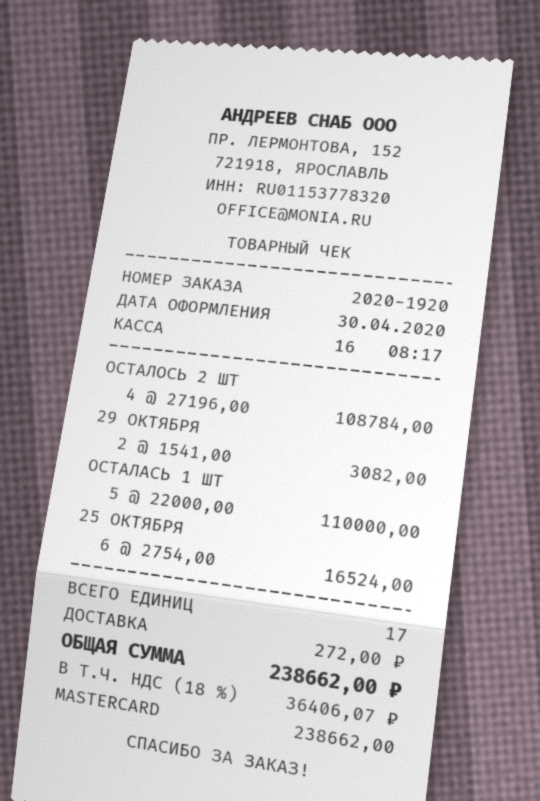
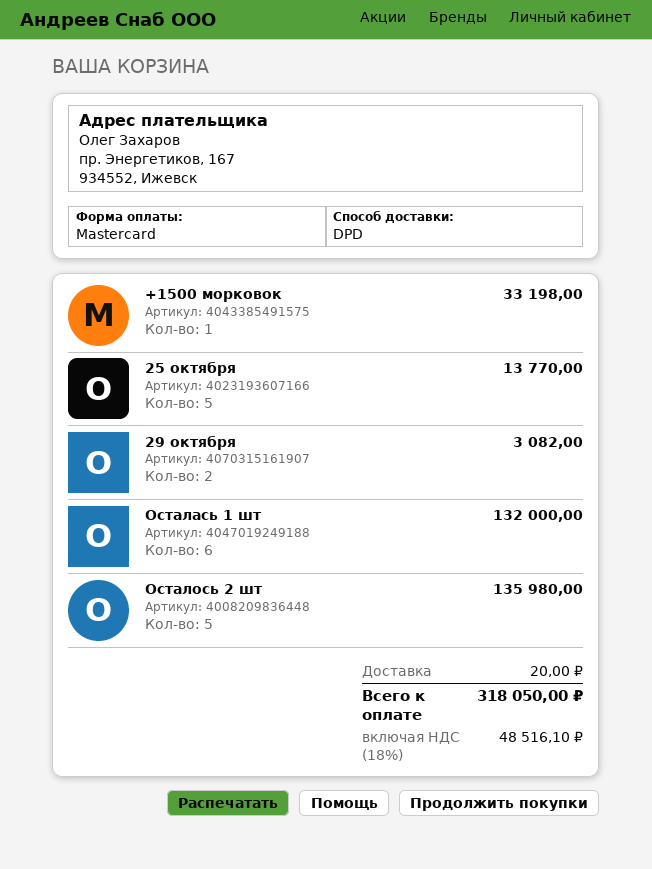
ОСТАЛОСЬ 2 ШТ: 4 for 108784.00 -> 5 for 135980.00
ОСТАЛАСЬ 1 ШТ: 5 for 110000.00 -> 6 for 132000.00
25 ОКТЯБРЯ: 6 for 16524.00 -> 5 for 13770.00
+1500 морковок: none -> 1 for 33198.00
shipping: 272.00 -> 20.00
tax: 18% = 36406.07 -> 18% = 48516.10
total: 238662.00 -> 318050.00

